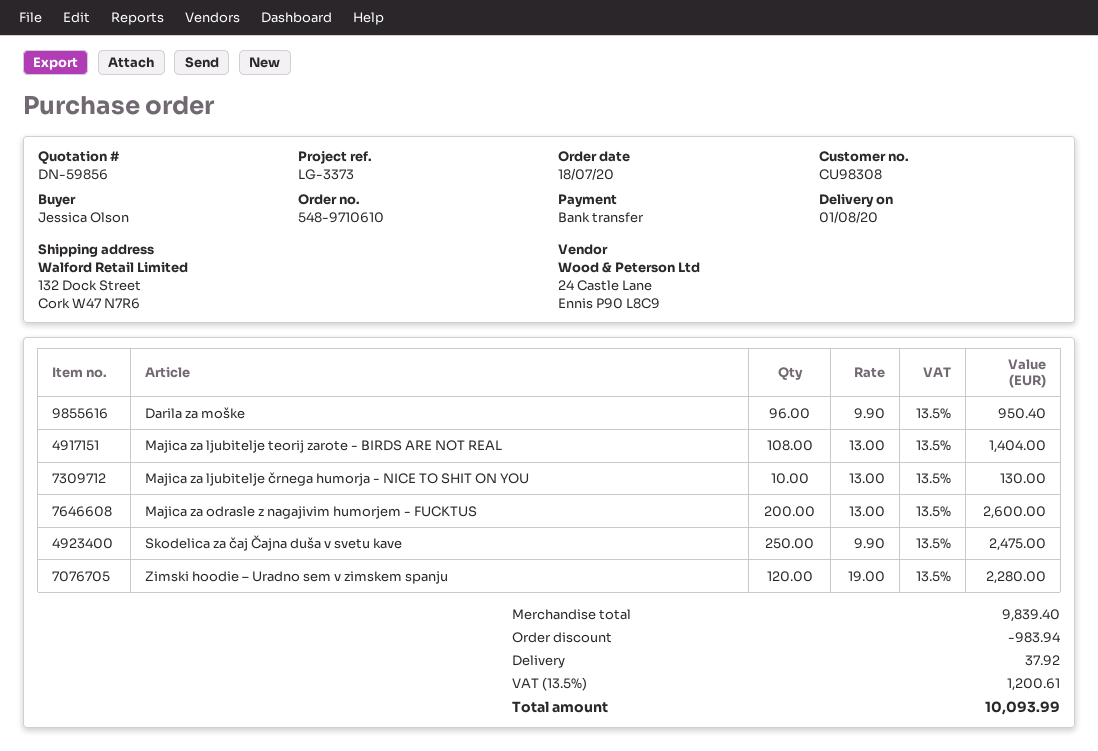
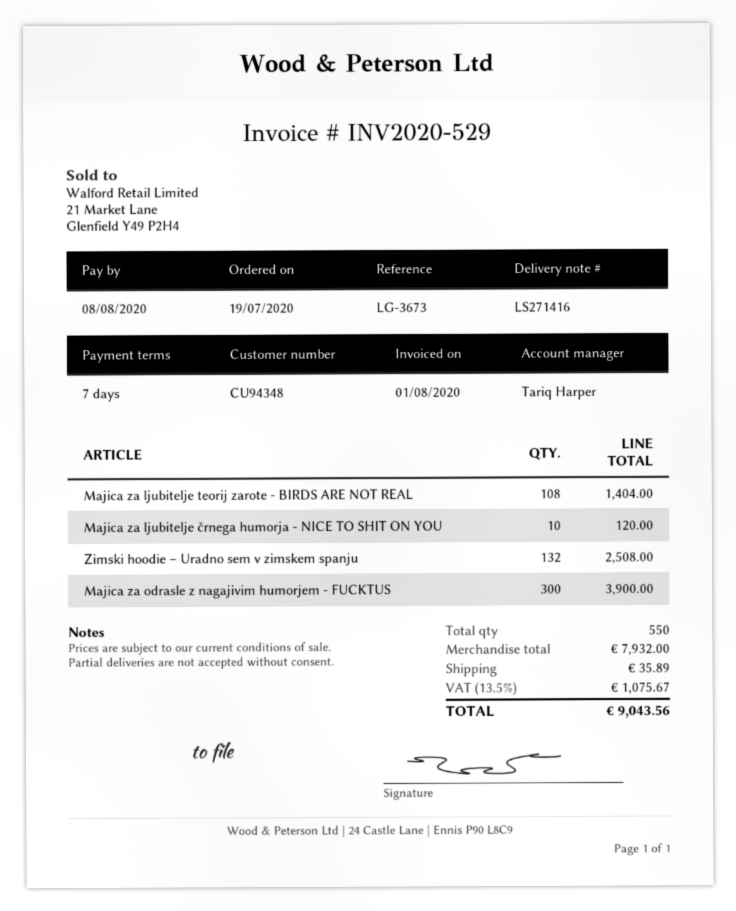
order date: 2020-07-18 -> 2020-07-19
customer number: CU98308 -> CU94348
reference: LG-3373 -> LG-3673
Darila za moške: 96 for 950.40 -> none
Majica za ljubitelje črnega humorja - NICE TO SHIT ON YOU: 10 for 130.00 -> 10 for 120.00
Majica za odrasle z nagajivim humorjem - FUCKTUS: 200 for 2600.00 -> 300 for 3900.00
Skodelica za čaj Čajna duša v svetu kave: 250 for 2475.00 -> none
Zimski hoodie – Uradno sem v zimskem spanju: 120 for 2280.00 -> 132 for 2508.00
subtotal: 9839.40 -> 7932.00
discount: 983.94 -> none
shipping: 37.92 -> 35.89
tax: 13.5% = 1200.61 -> 13.5% = 1075.67
total: 10093.99 -> 9043.56

